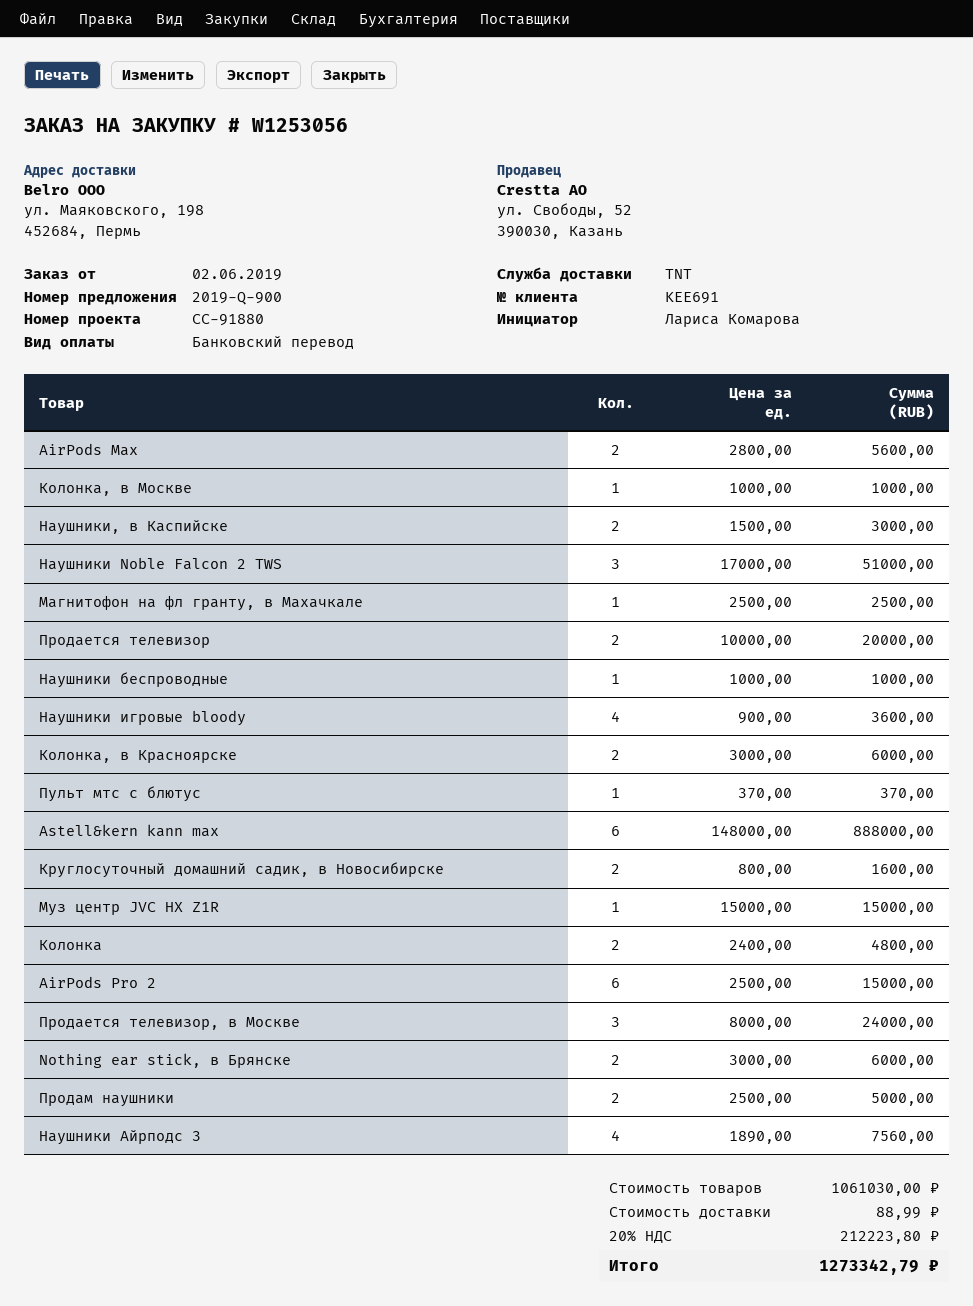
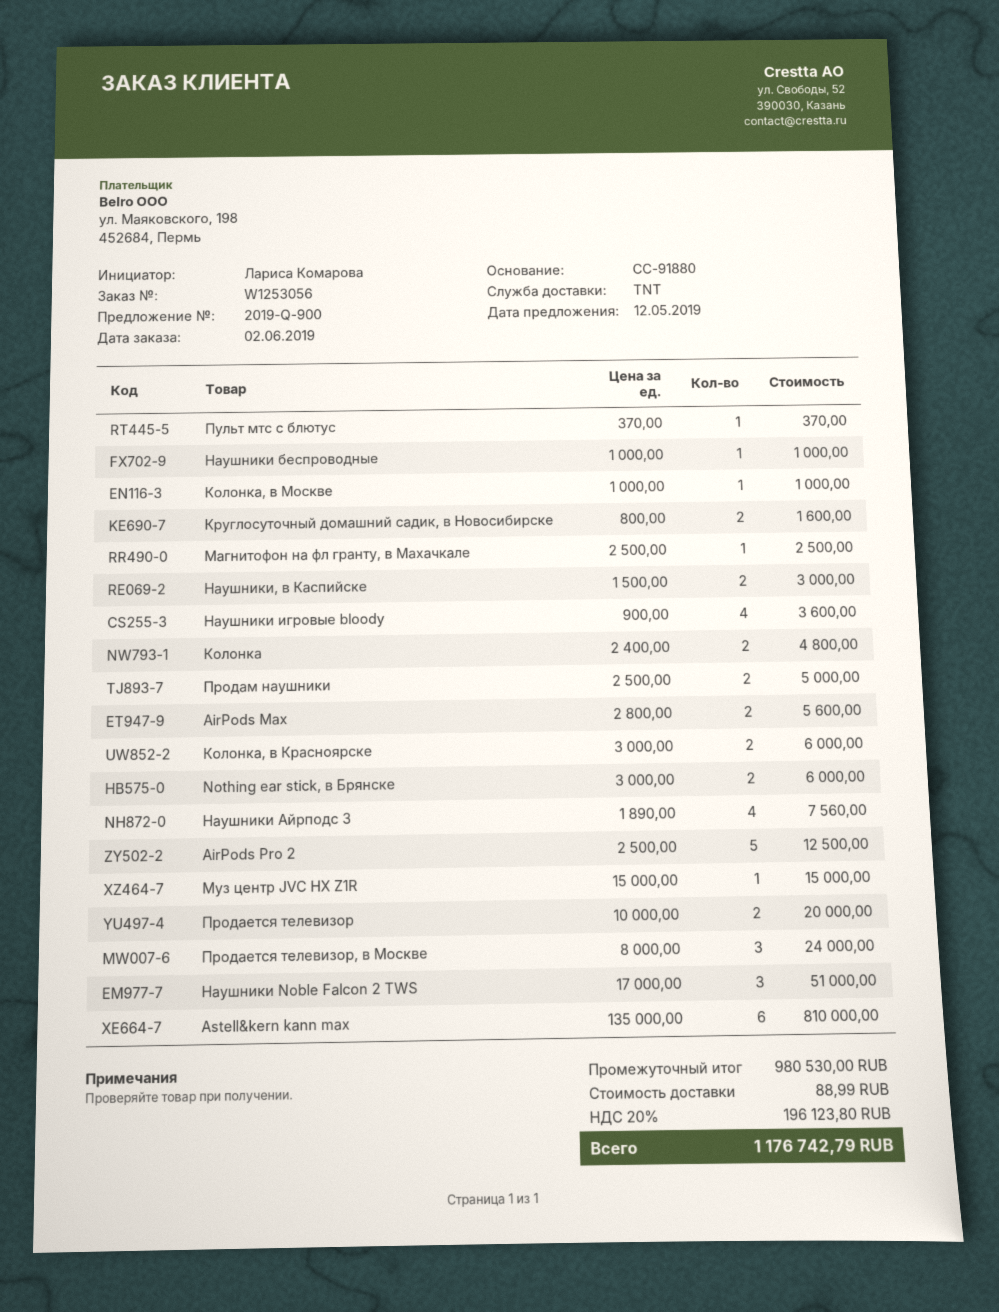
Astell&kern kann max: 6 x 148000.00 = 888000.00 -> 6 x 135000.00 = 810000.00
AirPods Pro 2: 6 x 2500.00 = 15000.00 -> 5 x 2500.00 = 12500.00
subtotal: 1061030.00 -> 980530.00
tax: 20% = 212223.80 -> 20% = 196123.80
total: 1273342.79 -> 1176742.79

